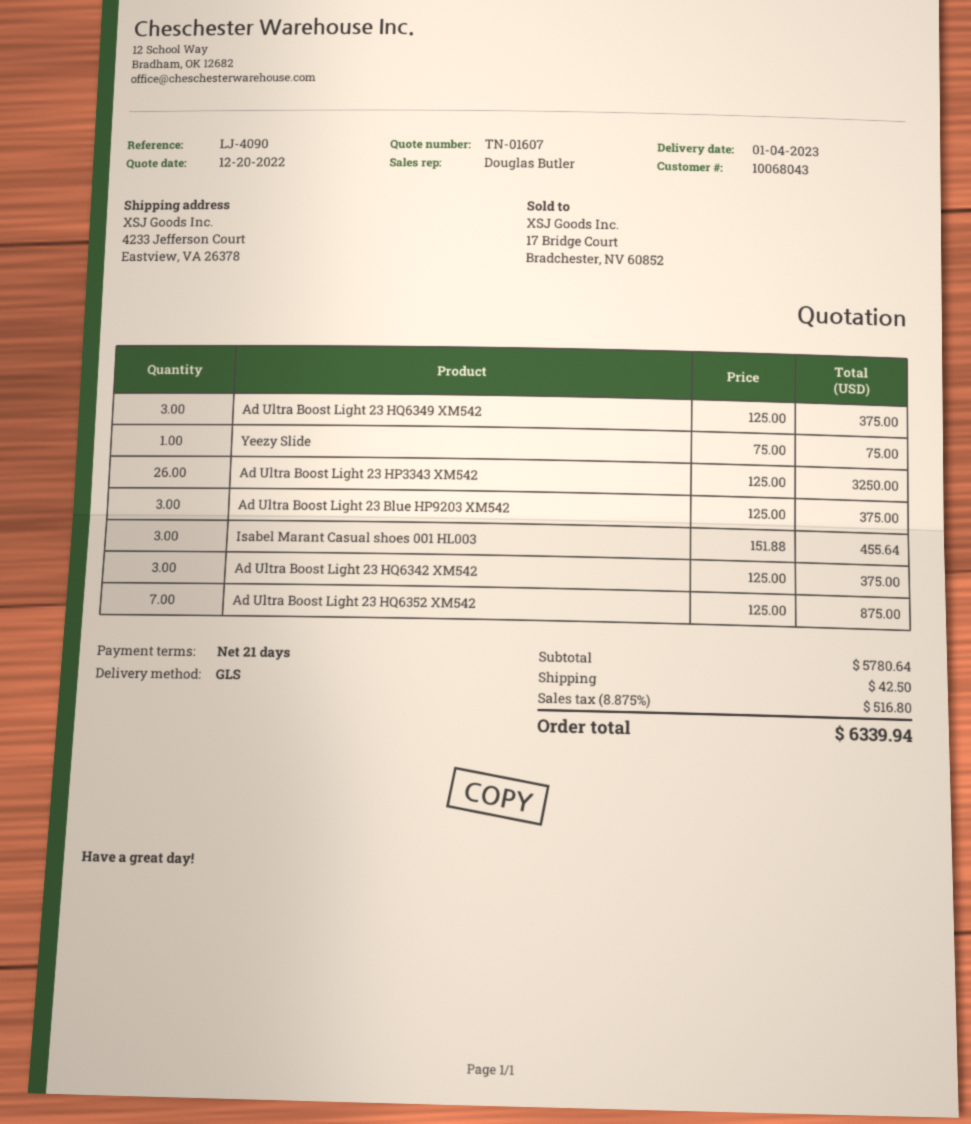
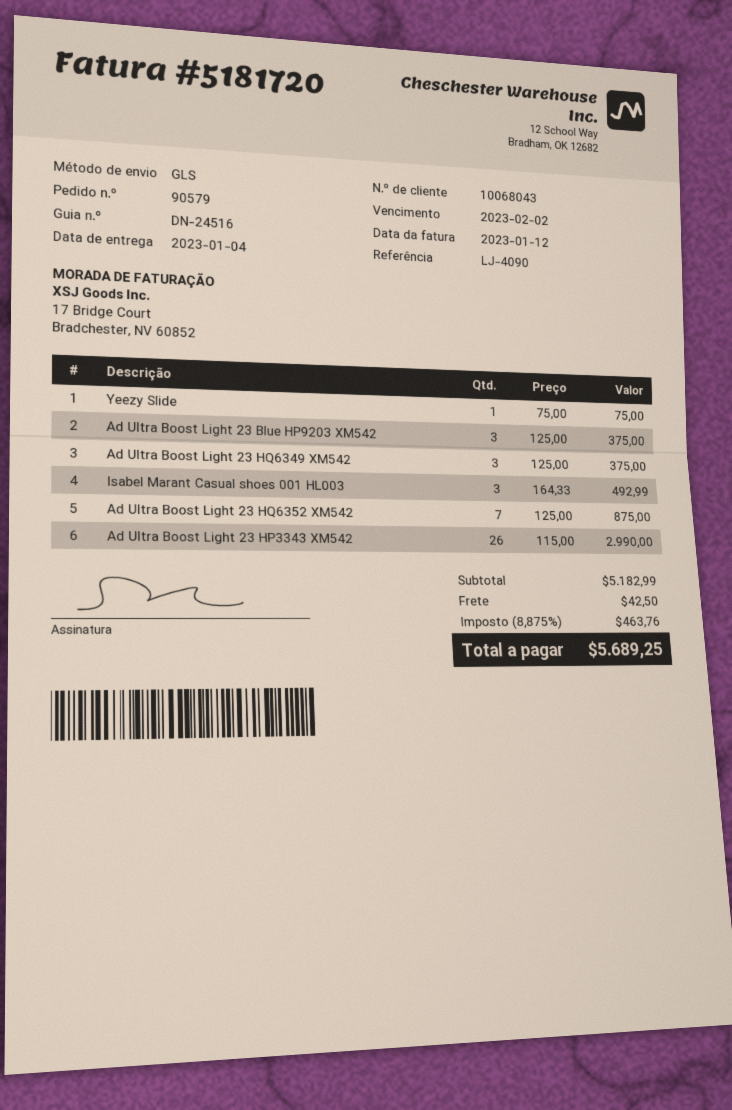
Ad Ultra Boost Light 23 HP3343 XM542: 26 x 125.00 = 3250.00 -> 26 x 115.00 = 2990.00
Isabel Marant Casual shoes 001 HL003: 3 x 151.88 = 455.64 -> 3 x 164.33 = 492.99
Ad Ultra Boost Light 23 HQ6342 XM542: 3 x 125.00 = 375.00 -> none
subtotal: 5780.64 -> 5182.99
tax: 8.875% = 516.80 -> 8.875% = 463.76
total: 6339.94 -> 5689.25

